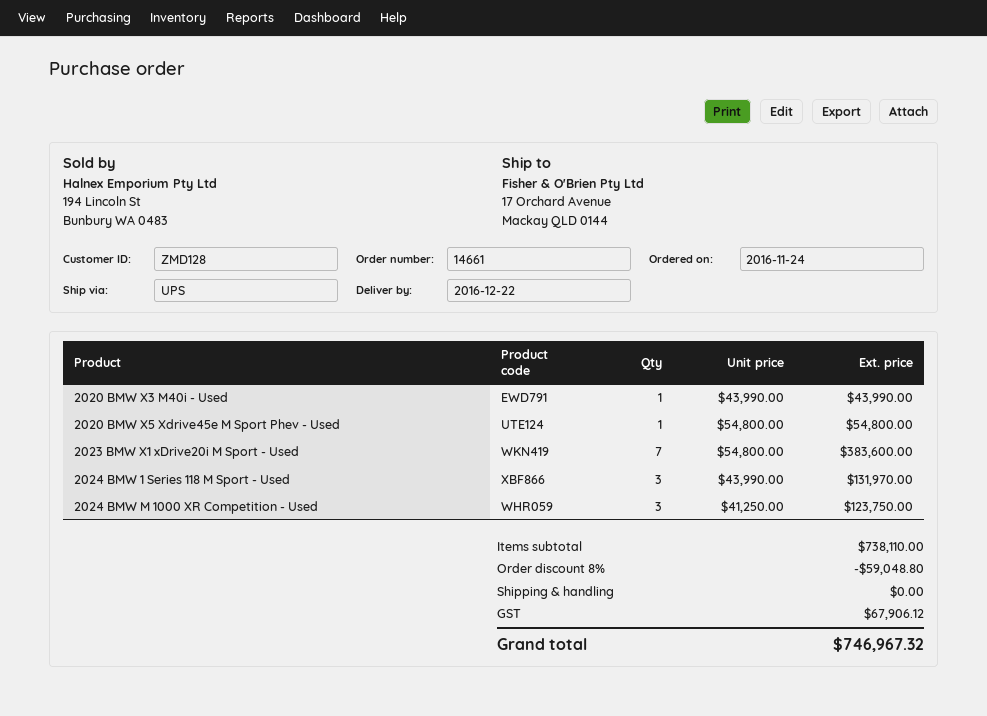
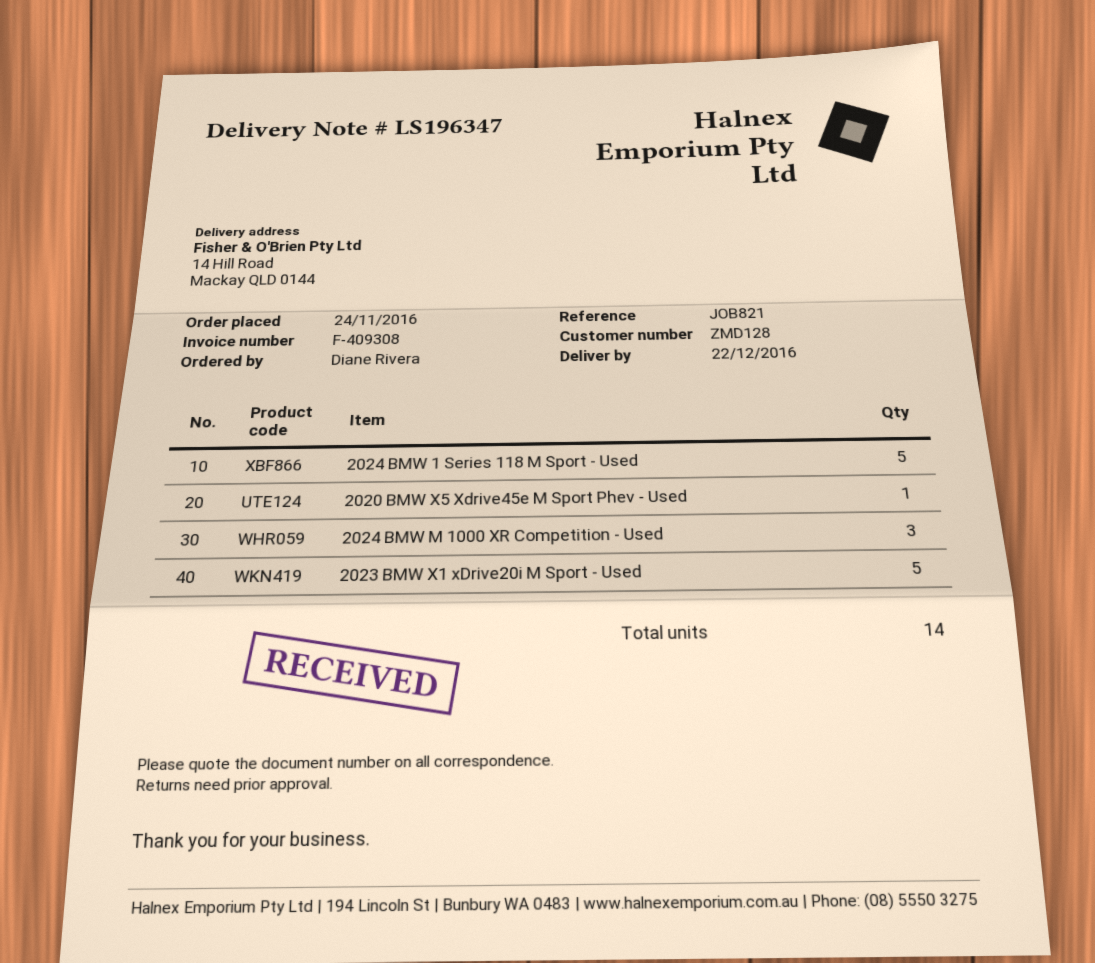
ship to: 17 Orchard Avenue, Mackay QLD 0144 -> 14 Hill Road, Mackay QLD 0144
2020 BMW X3 M40i - Used: 1 -> none
2023 BMW X1 xDrive20i M Sport - Used: 7 -> 5
2024 BMW 1 Series 118 M Sport - Used: 3 -> 5

